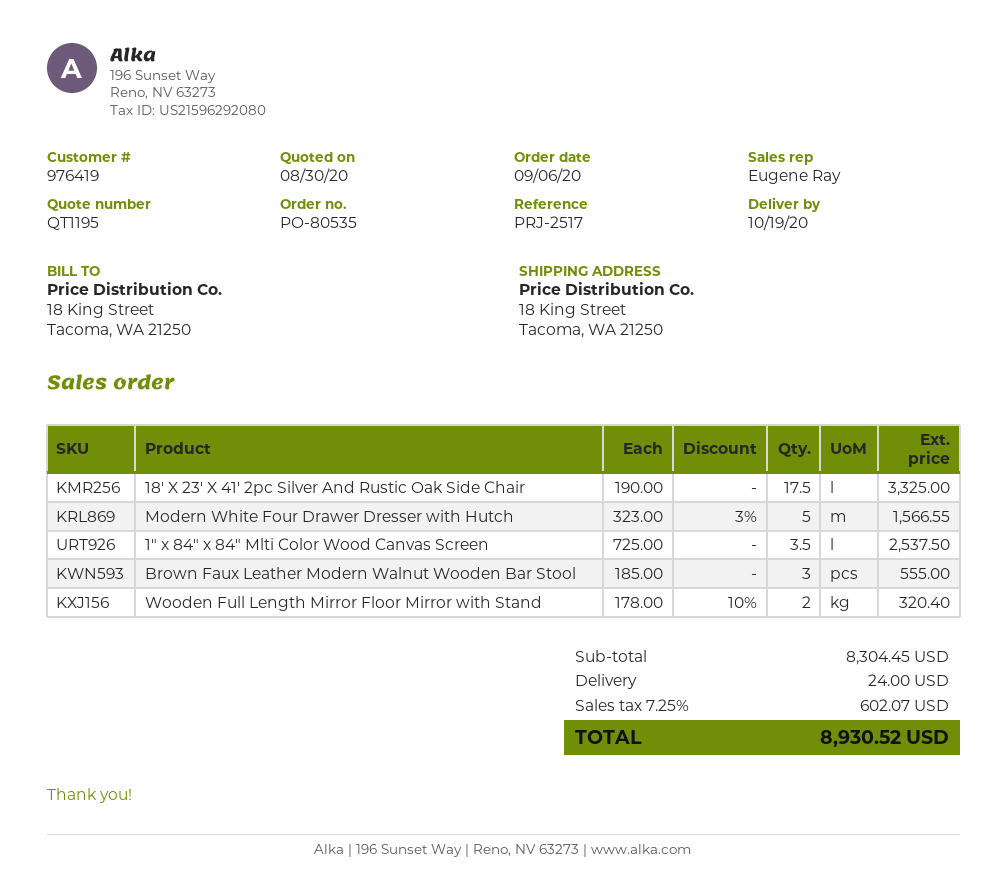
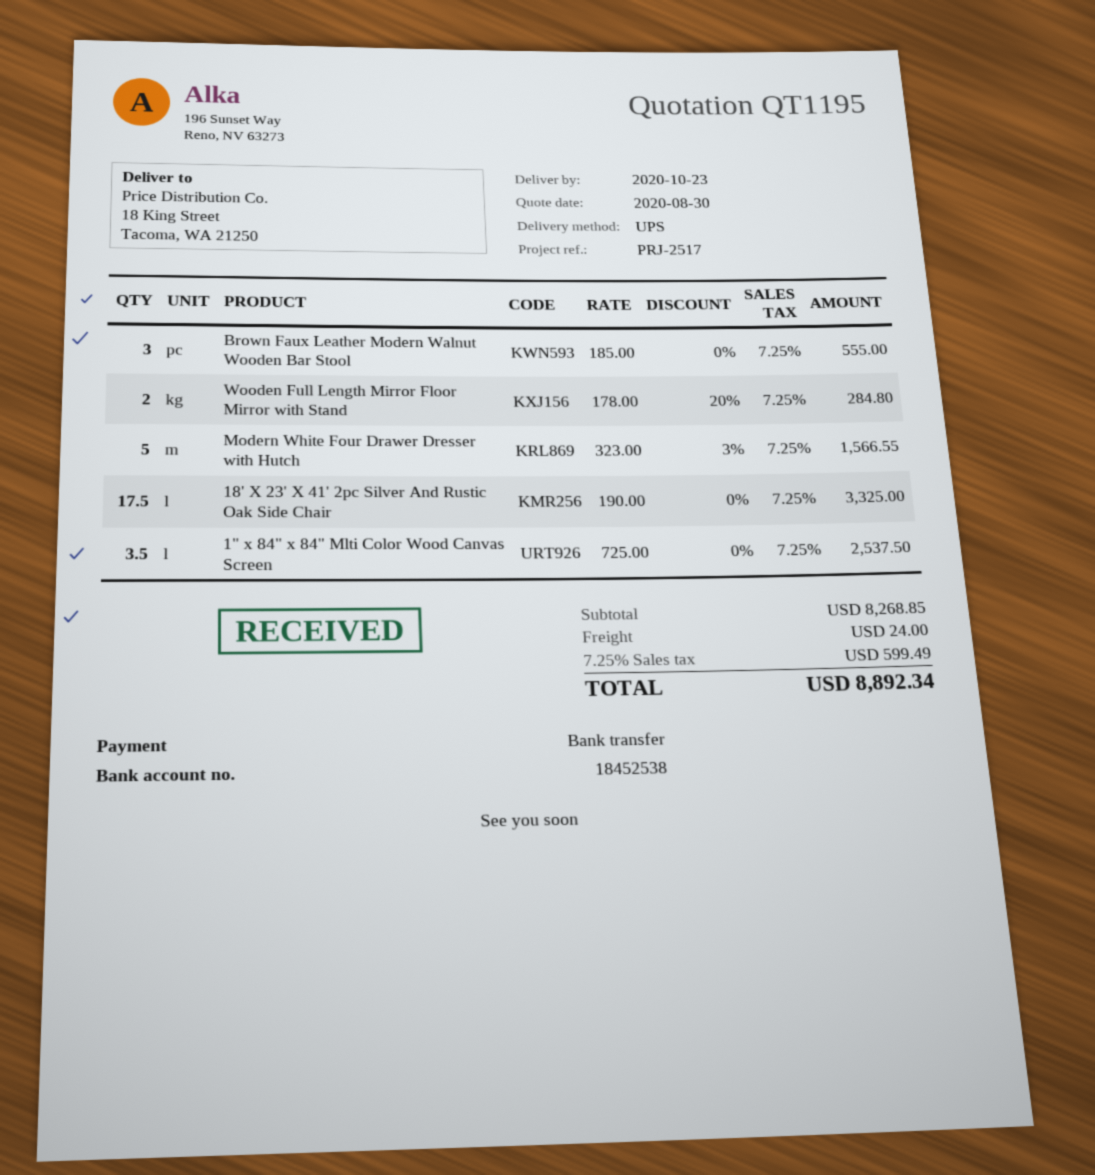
delivery date: 2020-10-19 -> 2020-10-23
Wooden Full Length Mirror Floor Mirror with Stand: 2 x 178.00 - 10% = 320.40 -> 2 x 178.00 - 20% = 284.80
subtotal: 8304.45 -> 8268.85
tax: 7.25% = 602.07 -> 7.25% = 599.49
total: 8930.52 -> 8892.34

